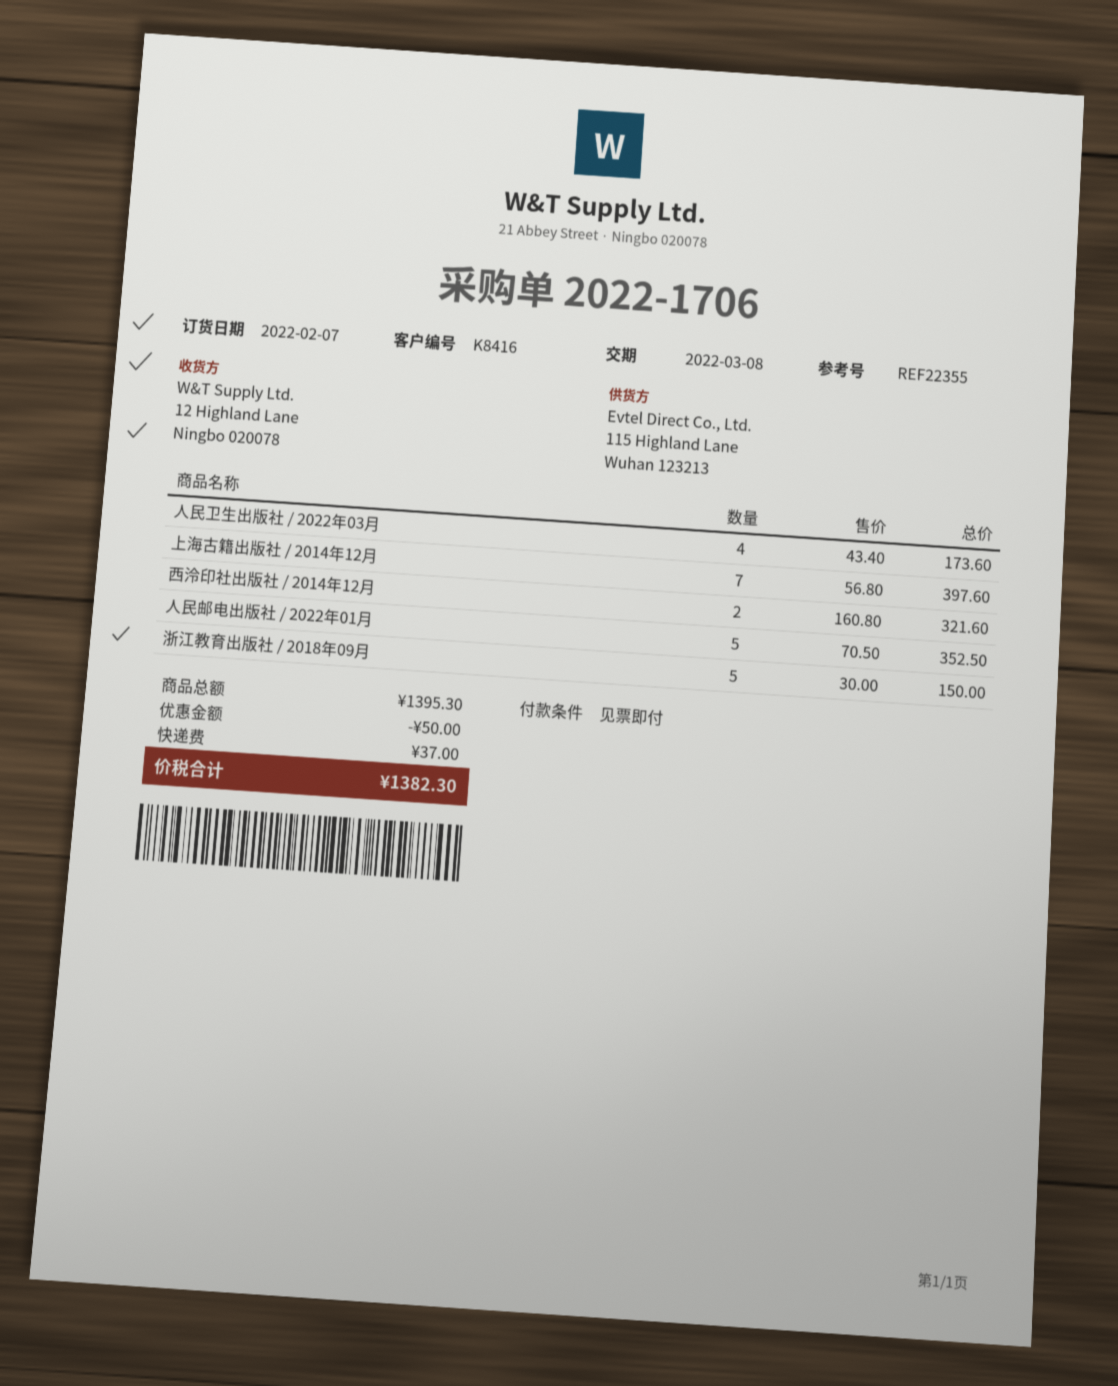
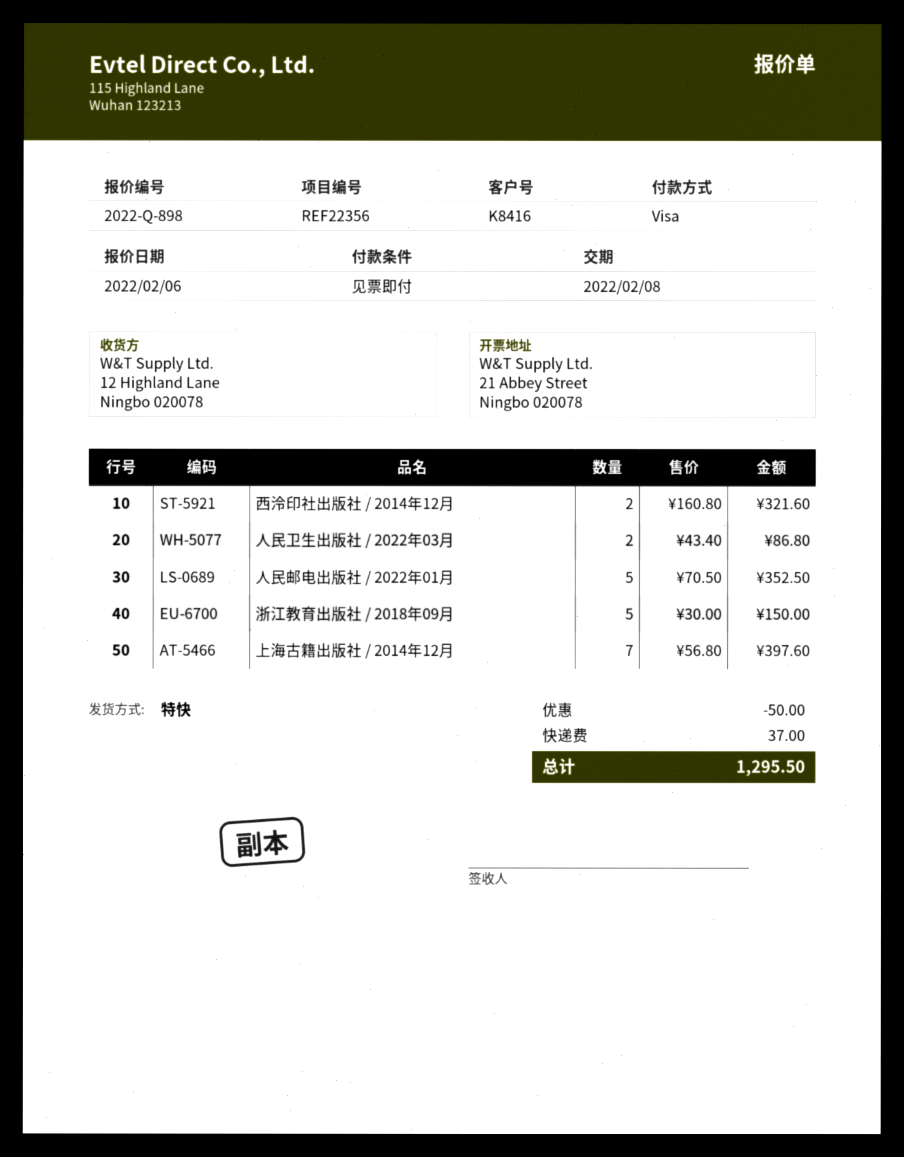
delivery date: 2022-03-08 -> 2022-02-08
reference: REF22355 -> REF22356
人民卫生出版社 / 2022年03月: 4 x 43.40 = 173.60 -> 2 x 43.40 = 86.80
total: 1382.30 -> 1295.50

